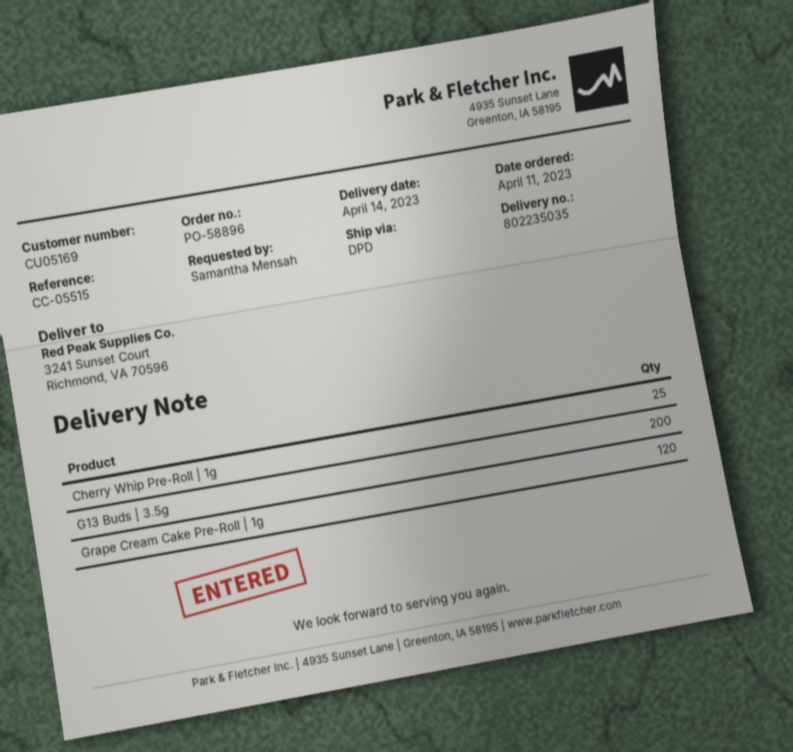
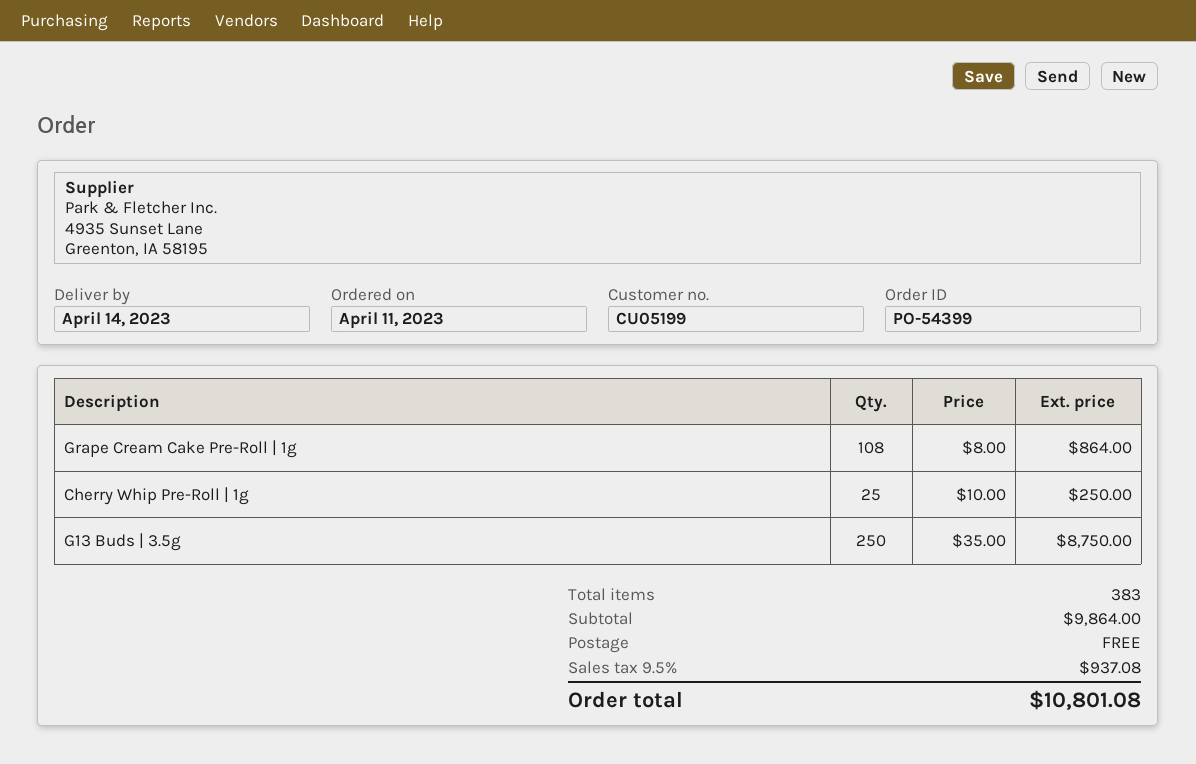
order number: PO-58896 -> PO-54399
customer number: CU05169 -> CU05199
G13 Buds | 3.5g: 200 -> 250
Grape Cream Cake Pre-Roll | 1g: 120 -> 108

